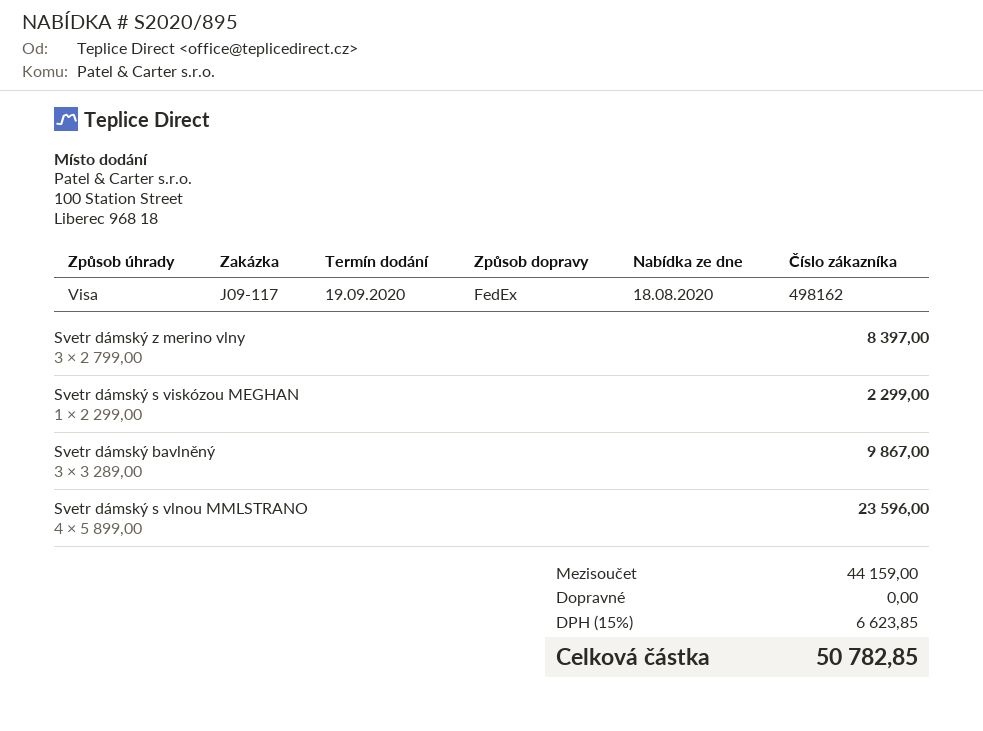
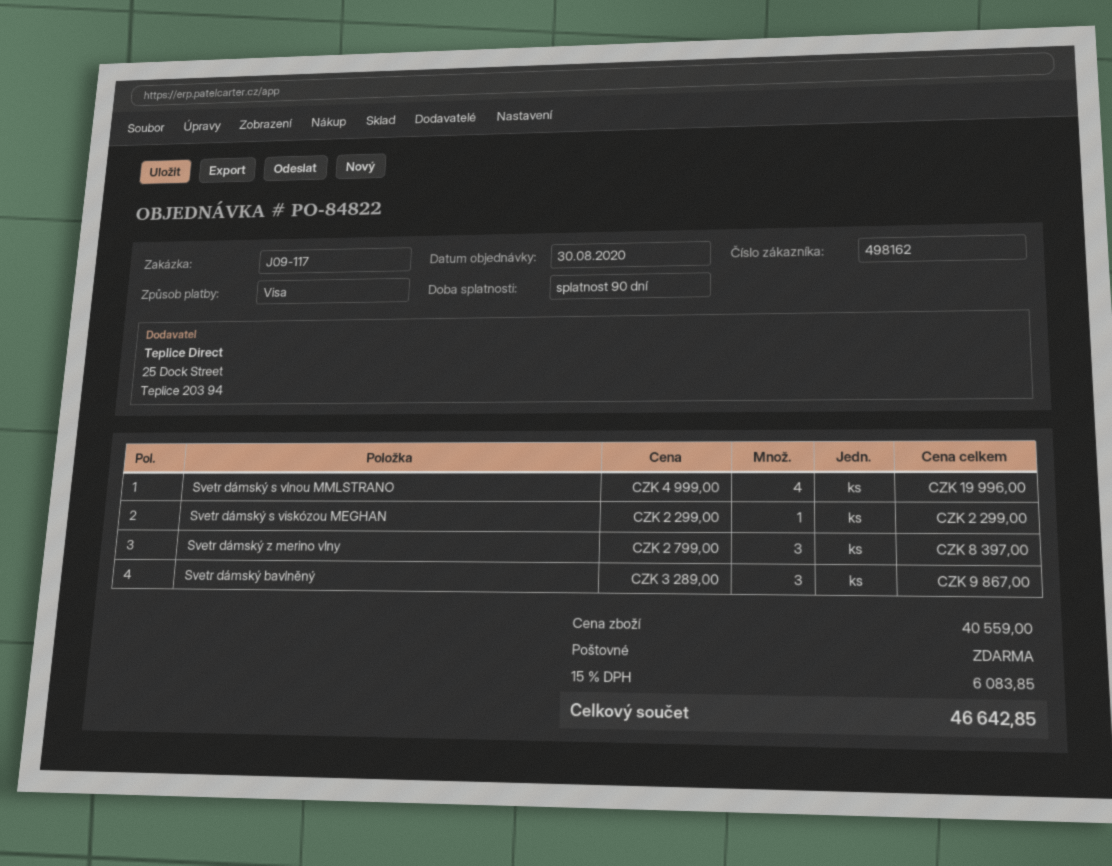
Svetr dámský s vlnou MMLSTRANO: 4 x 5899.00 = 23596.00 -> 4 x 4999.00 = 19996.00
subtotal: 44159.00 -> 40559.00
tax: 15% = 6623.85 -> 15% = 6083.85
total: 50782.85 -> 46642.85

